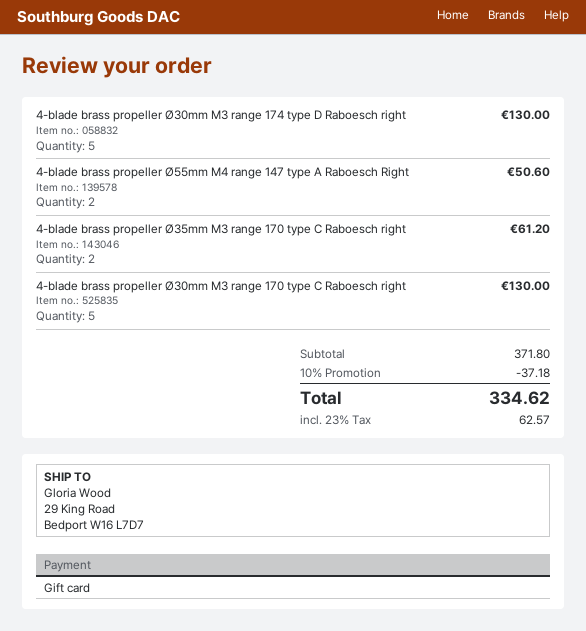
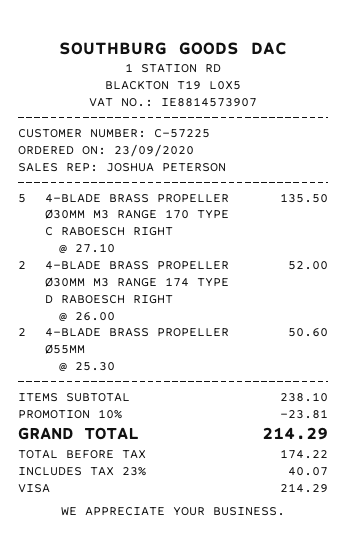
payment method: gift card -> Visa
4-blade brass propeller Ø30mm M3 range 174 type D Raboesch right: 5 for 130.00 -> 2 for 52.00
4-blade brass propeller Ø35mm M3 range 170 type C Raboesch right: 2 for 61.20 -> none
4-blade brass propeller Ø30mm M3 range 170 type C Raboesch right: 5 for 130.00 -> 5 for 135.50
subtotal: 371.80 -> 238.10
discount: 10% = 37.18 -> 10% = 23.81
tax: 23% = 62.57 -> 23% = 40.07
total: 334.62 -> 214.29

